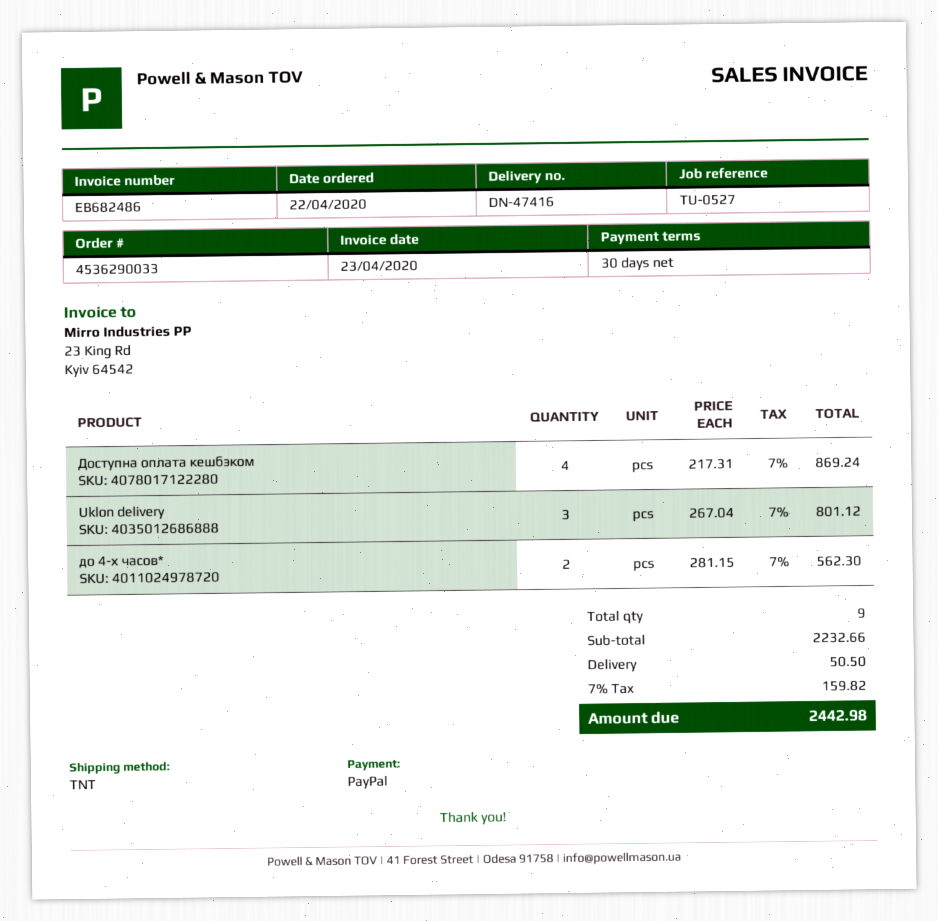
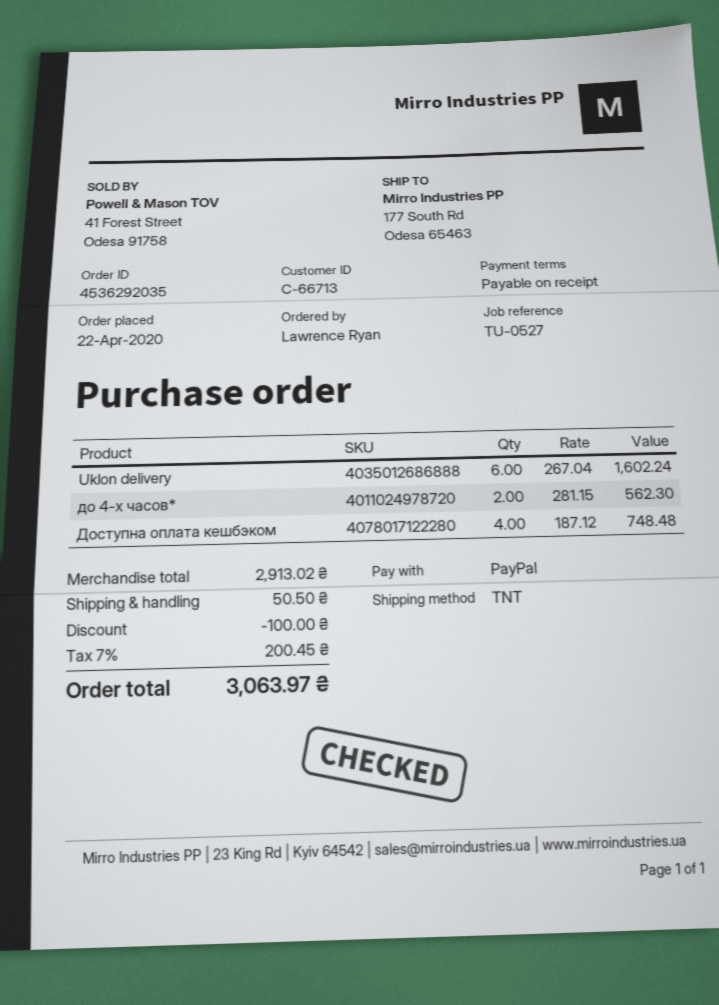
order number: 4536290033 -> 4536292035
payment terms: 30 days -> on receipt
Доступна оплата кешбэком: 4 x 217.31 = 869.24 -> 4 x 187.12 = 748.48
Uklon delivery: 3 x 267.04 = 801.12 -> 6 x 267.04 = 1602.24
subtotal: 2232.66 -> 2913.02
discount: none -> 100.00
tax: 7% = 159.82 -> 7% = 200.45
total: 2442.98 -> 3063.97

